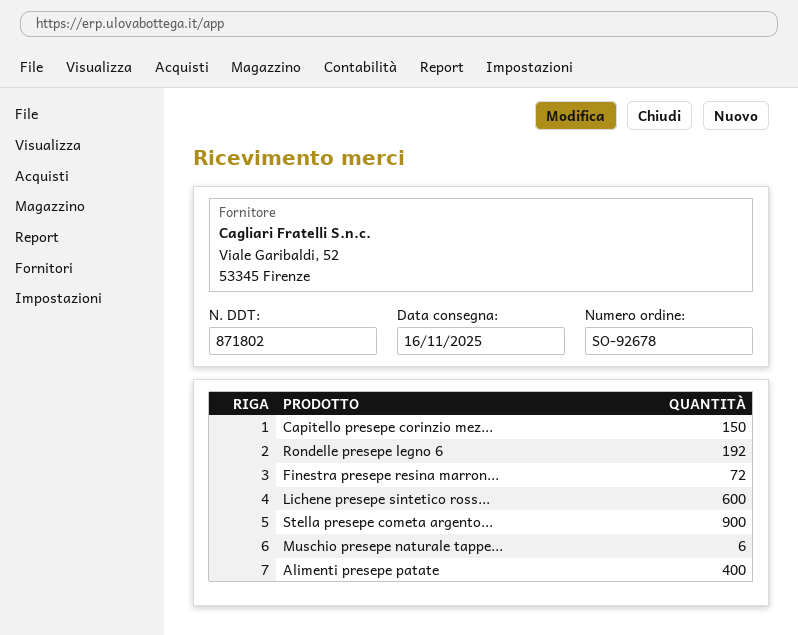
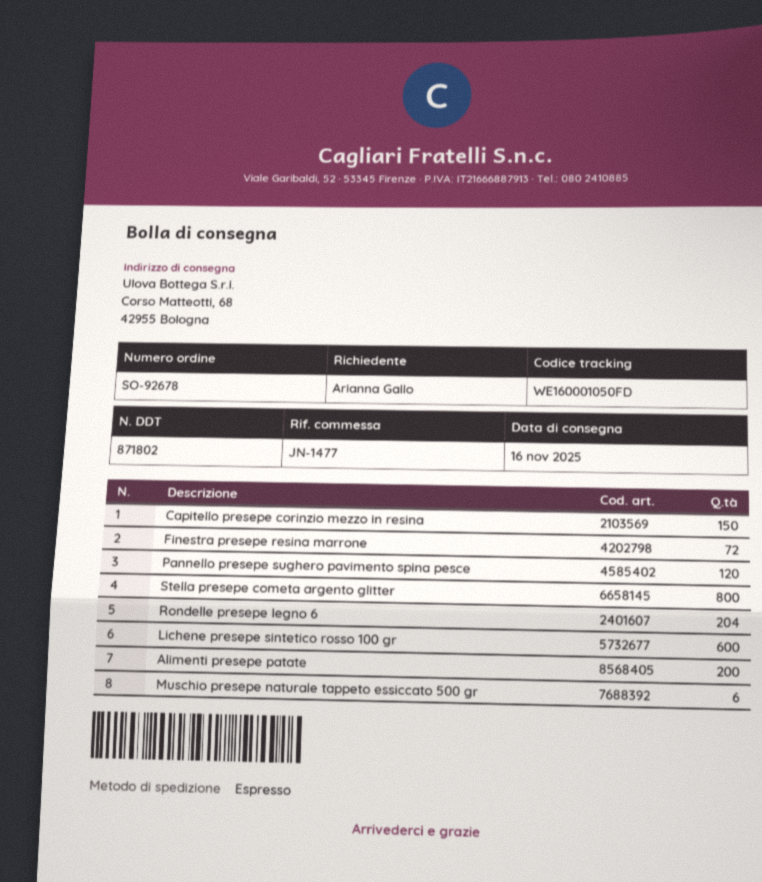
Rondelle presepe legno 6: 192 -> 204
Stella presepe cometa argento...: 900 -> 800
Alimenti presepe patate: 400 -> 200
Pannello presepe sughero pavimento spina pesce: none -> 120

